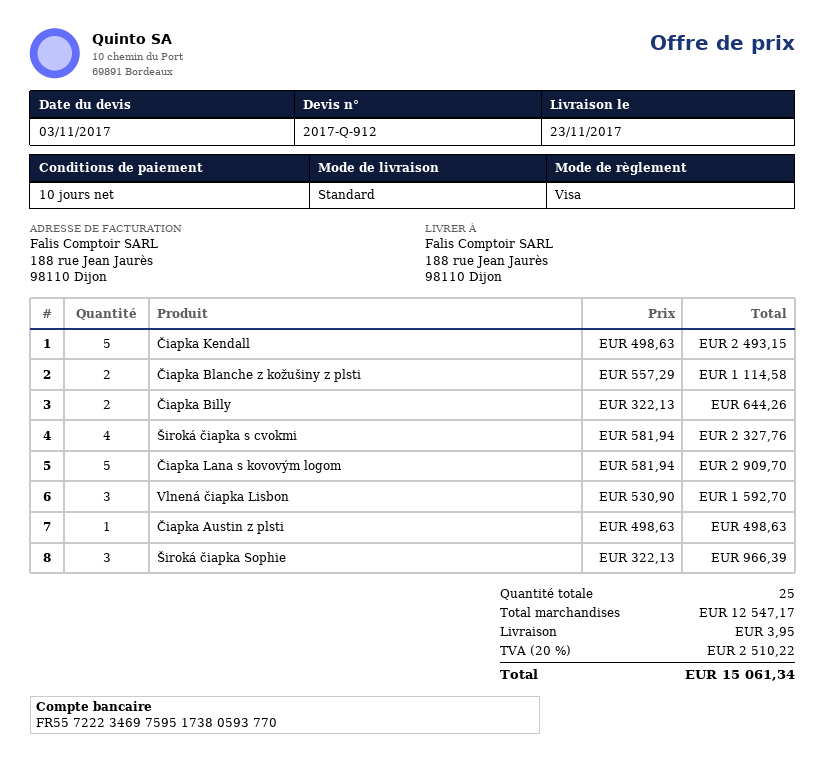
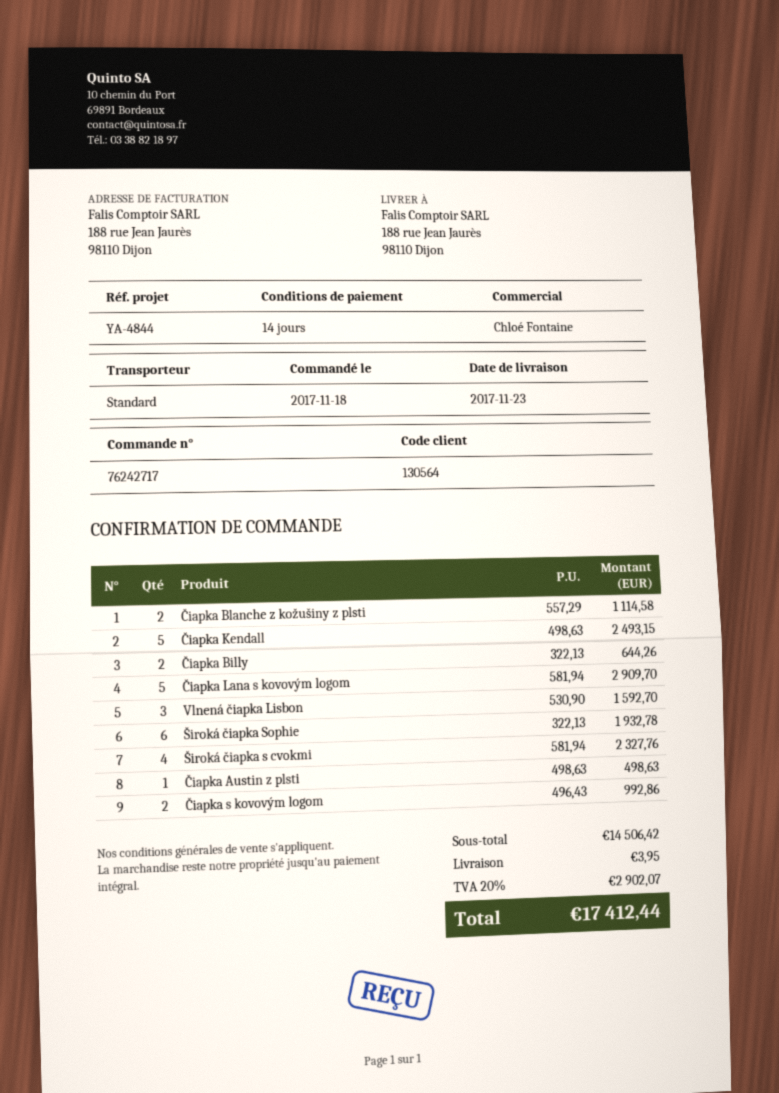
payment terms: 10 days -> 14 days
Široká čiapka Sophie: 3 x 322.13 = 966.39 -> 6 x 322.13 = 1932.78
Čiapka s kovovým logom: none -> 2 x 496.43 = 992.86
subtotal: 12547.17 -> 14506.42
tax: 20% = 2510.22 -> 20% = 2902.07
total: 15061.34 -> 17412.44

